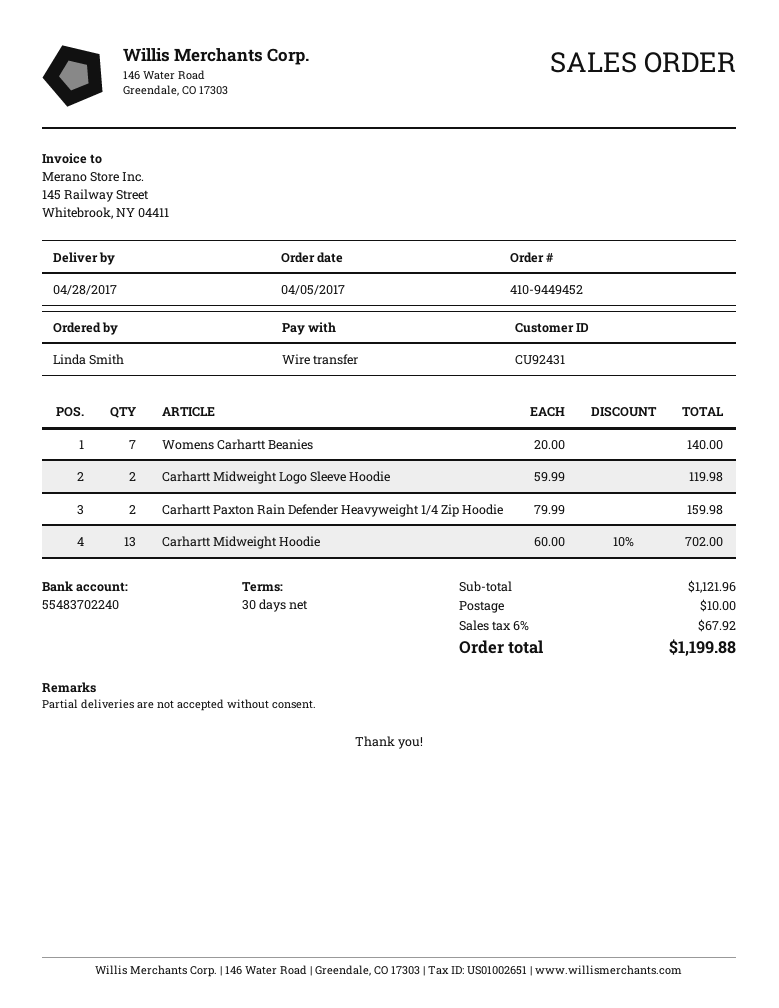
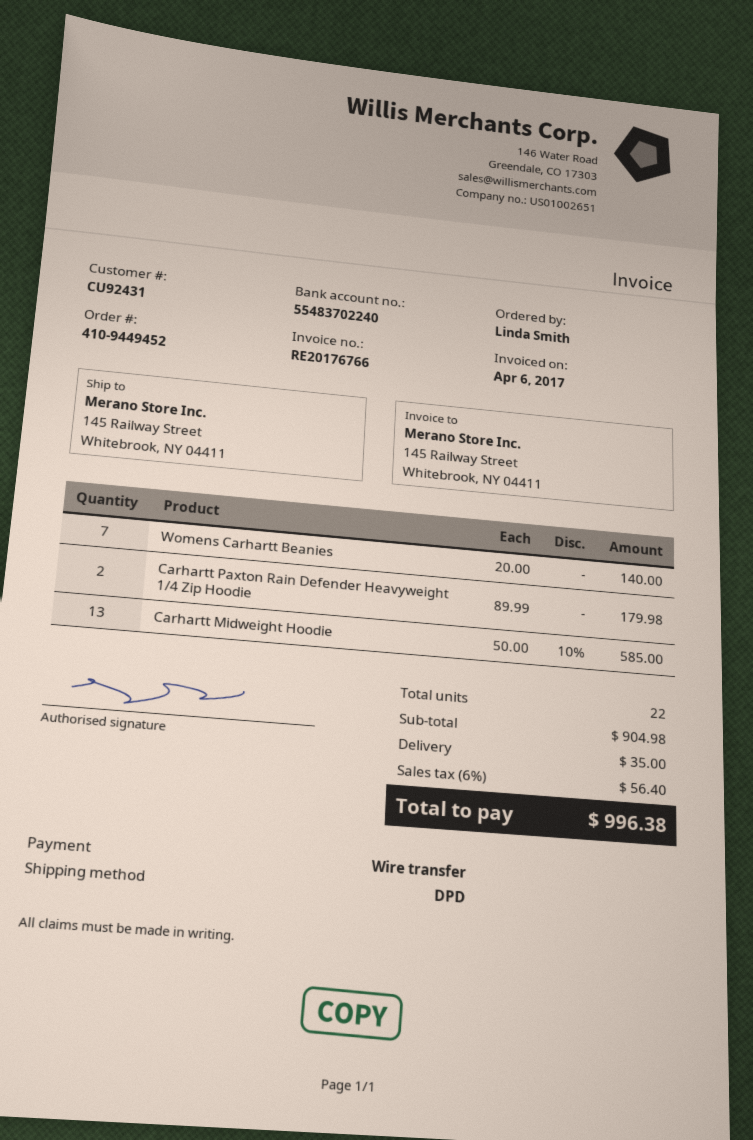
Carhartt Midweight Logo Sleeve Hoodie: 2 x 59.99 = 119.98 -> none
Carhartt Paxton Rain Defender Heavyweight 1/4 Zip Hoodie: 2 x 79.99 = 159.98 -> 2 x 89.99 = 179.98
Carhartt Midweight Hoodie: 13 x 60.00 - 10% = 702.00 -> 13 x 50.00 - 10% = 585.00
subtotal: 1121.96 -> 904.98
shipping: 10.00 -> 35.00
tax: 6% = 67.92 -> 6% = 56.40
total: 1199.88 -> 996.38

